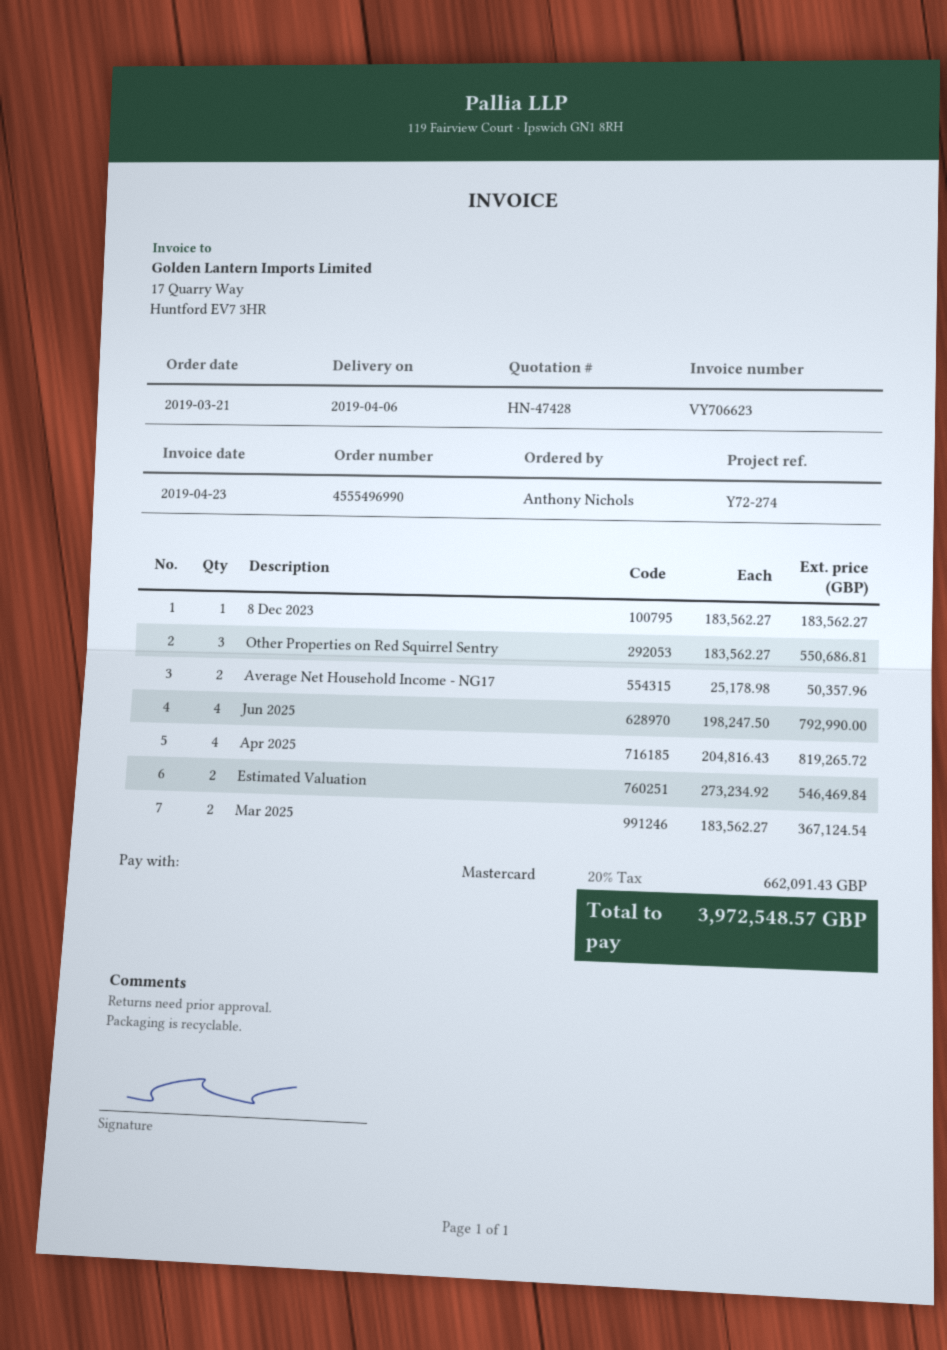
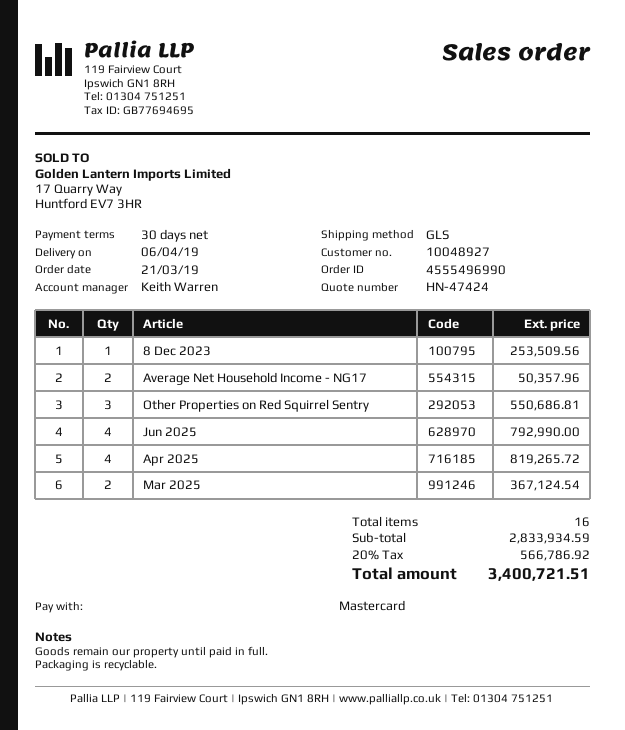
quote number: HN-47428 -> HN-47424
8 Dec 2023: 1 for 183562.27 -> 1 for 253509.56
Estimated Valuation: 2 for 546469.84 -> none
tax: 20% = 662091.43 -> 20% = 566786.92
total: 3972548.57 -> 3400721.51

